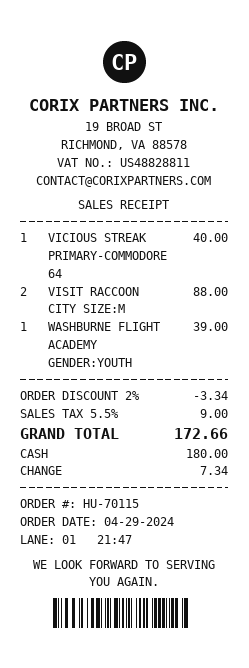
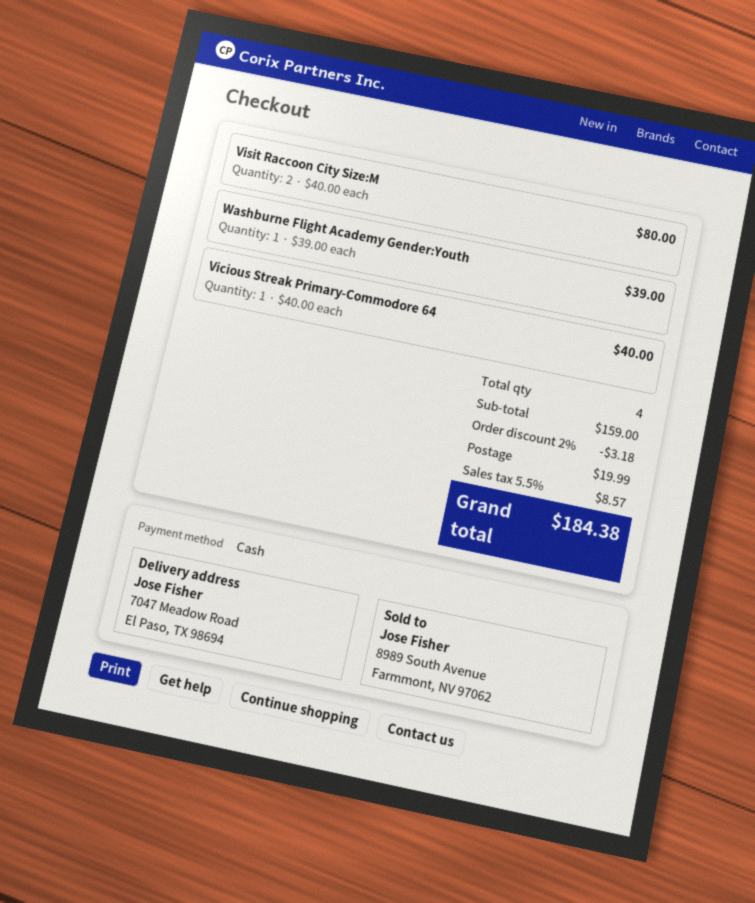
VISIT RACCOON CITY SIZE:M: 2 for 88.00 -> 2 for 80.00
discount: 2% = 3.34 -> 2% = 3.18
shipping: none -> 19.99
tax: 5.5% = 9.00 -> 5.5% = 8.57
total: 172.66 -> 184.38

